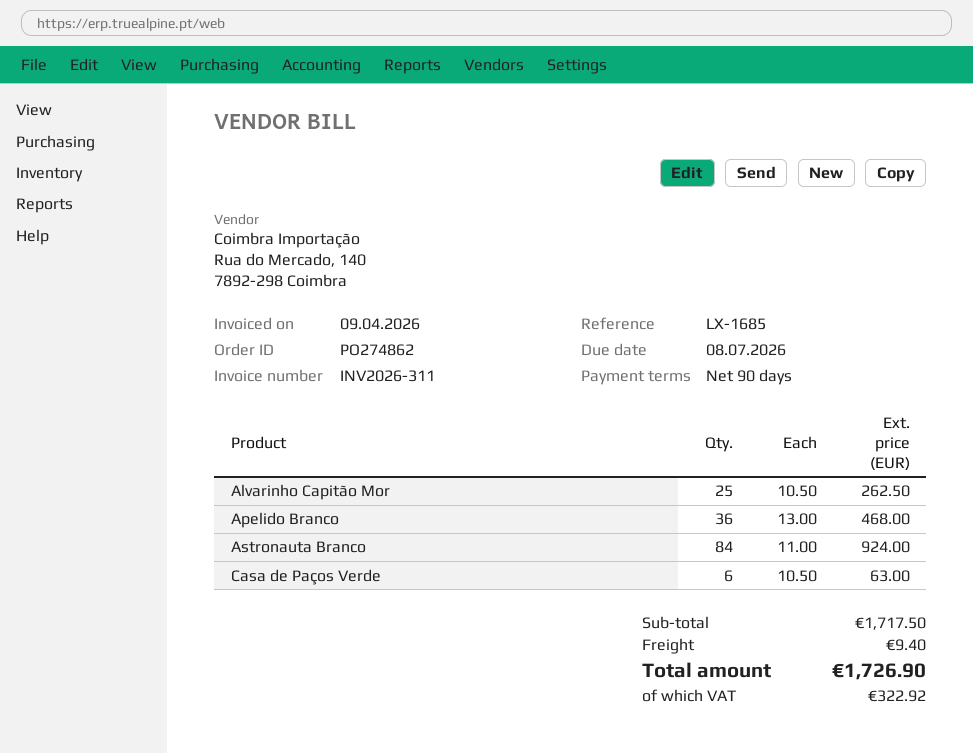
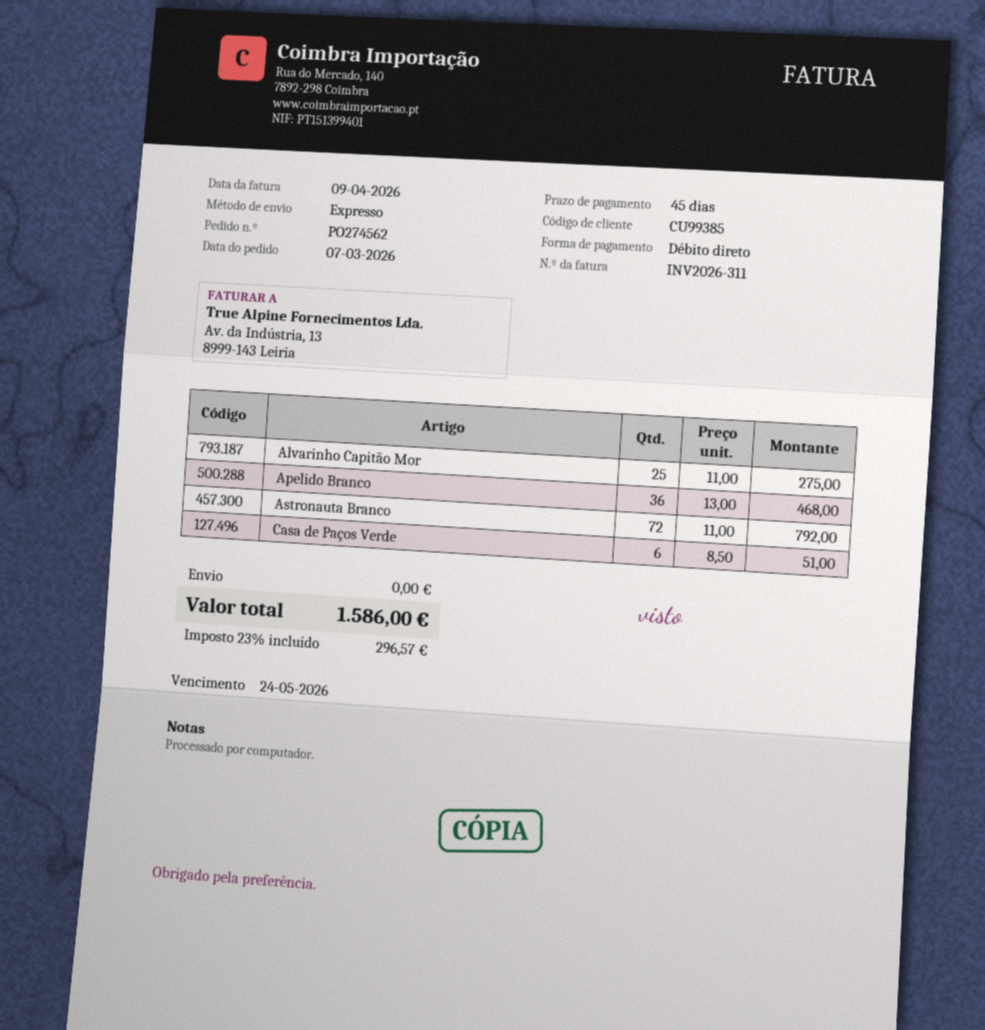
order number: PO274862 -> PO274562
payment terms: 90 days -> 45 days
due date: 2026-07-08 -> 2026-05-24
Alvarinho Capitão Mor: 25 x 10.50 = 262.50 -> 25 x 11.00 = 275.00
Astronauta Branco: 84 x 11.00 = 924.00 -> 72 x 11.00 = 792.00
Casa de Paços Verde: 6 x 10.50 = 63.00 -> 6 x 8.50 = 51.00
shipping: 9.40 -> 0.00
tax: 322.92 -> 296.57
total: 1726.90 -> 1586.00

